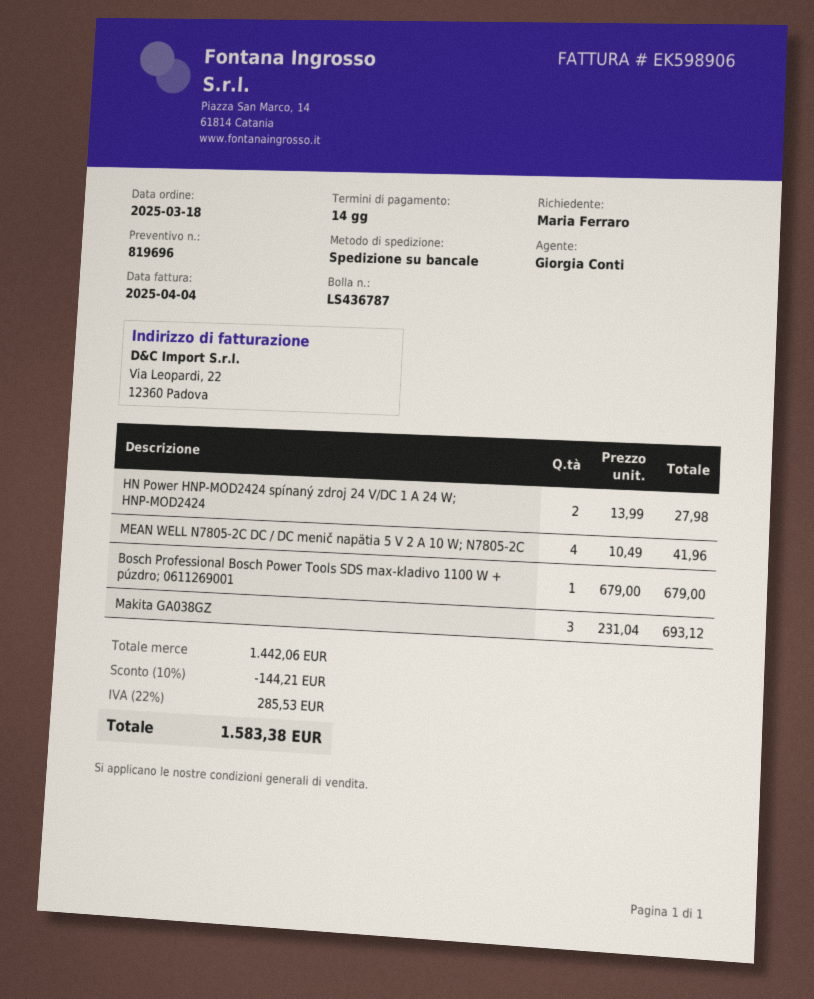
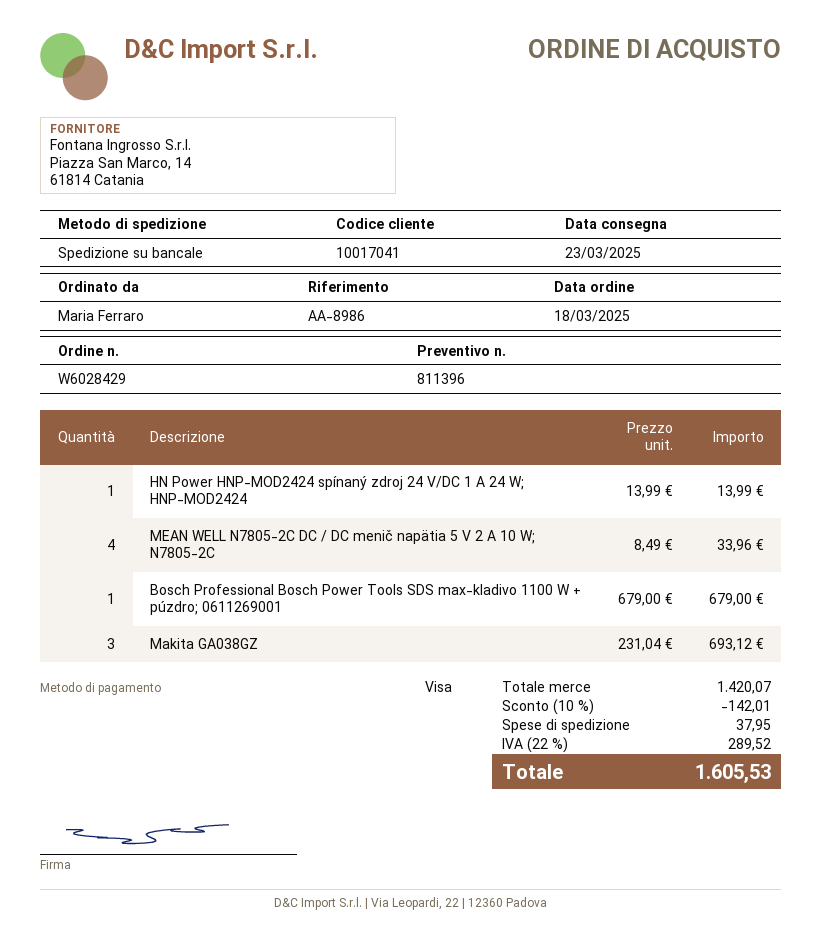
quote number: 819696 -> 811396
HN Power HNP-MOD2424 spínaný zdroj 24 V/DC 1 A 24 W; HNP-MOD2424: 2 x 13.99 = 27.98 -> 1 x 13.99 = 13.99
MEAN WELL N7805-2C DC / DC menič napätia 5 V 2 A 10 W; N7805-2C: 4 x 10.49 = 41.96 -> 4 x 8.49 = 33.96
subtotal: 1442.06 -> 1420.07
discount: 10% = 144.21 -> 10% = 142.01
shipping: none -> 37.95
tax: 22% = 285.53 -> 22% = 289.52
total: 1583.38 -> 1605.53

